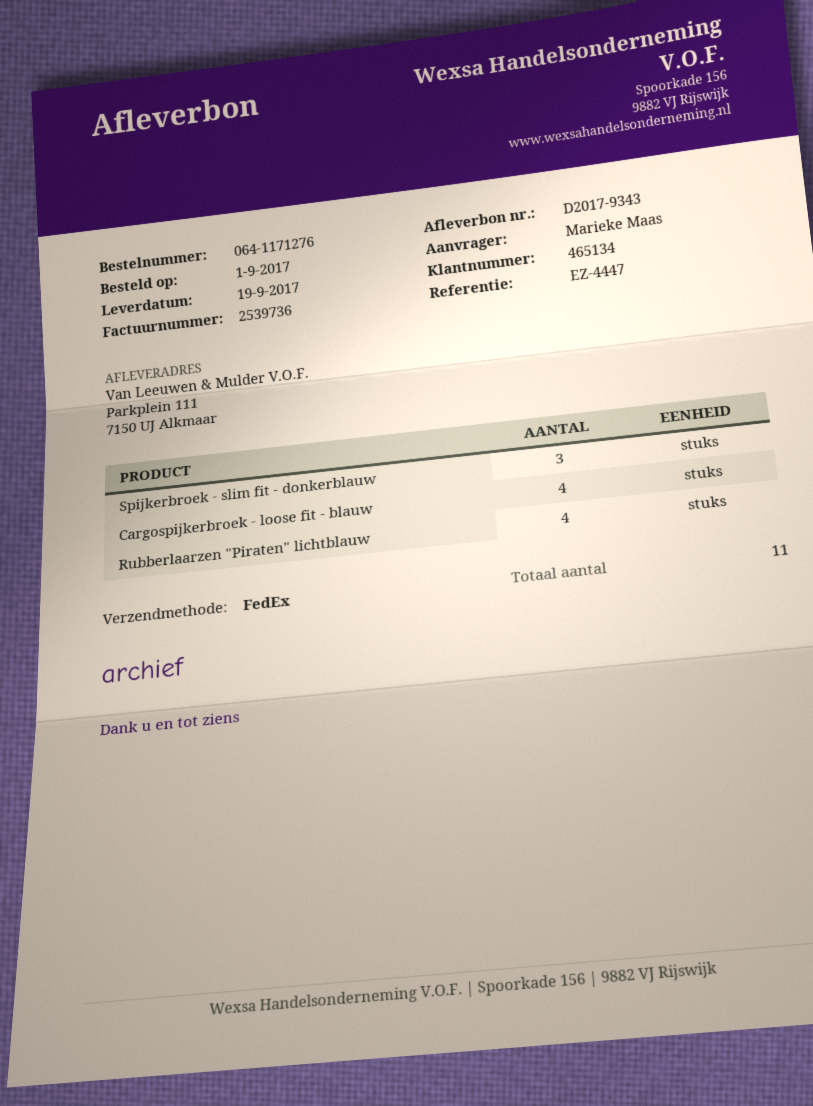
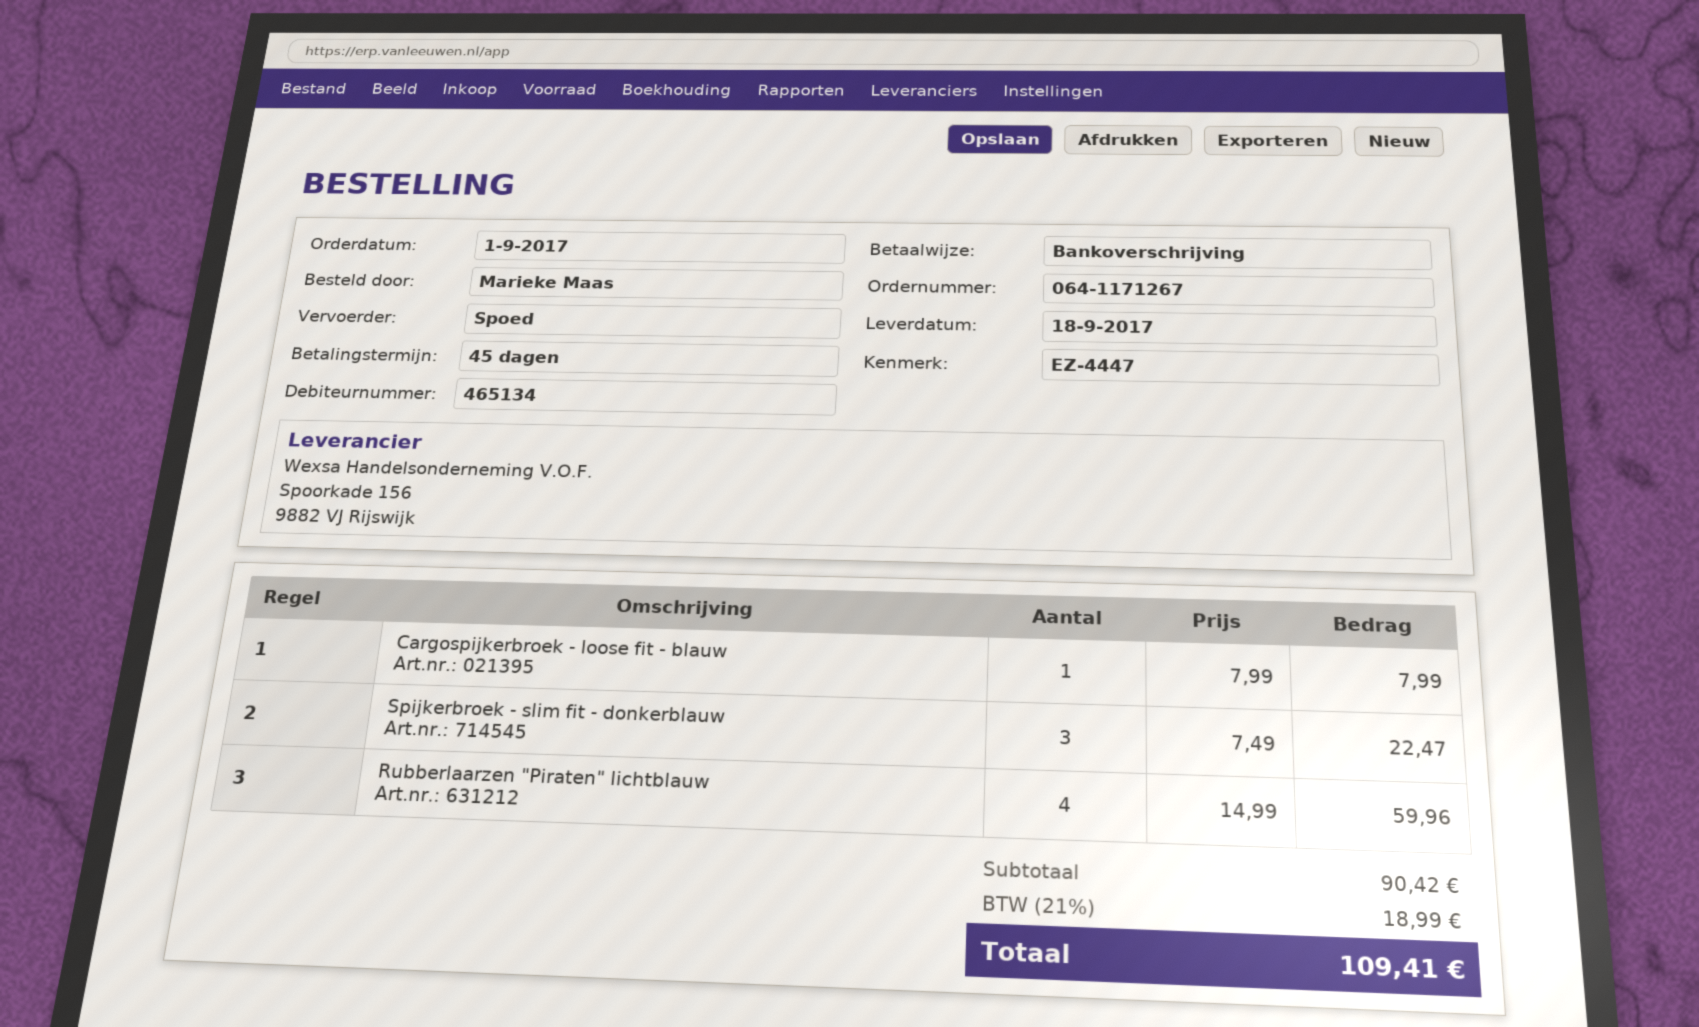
order number: 064-1171276 -> 064-1171267
delivery date: 2017-09-19 -> 2017-09-18
shipping method: FedEx -> express
Cargospijkerbroek - loose fit - blauw: 4 -> 1

